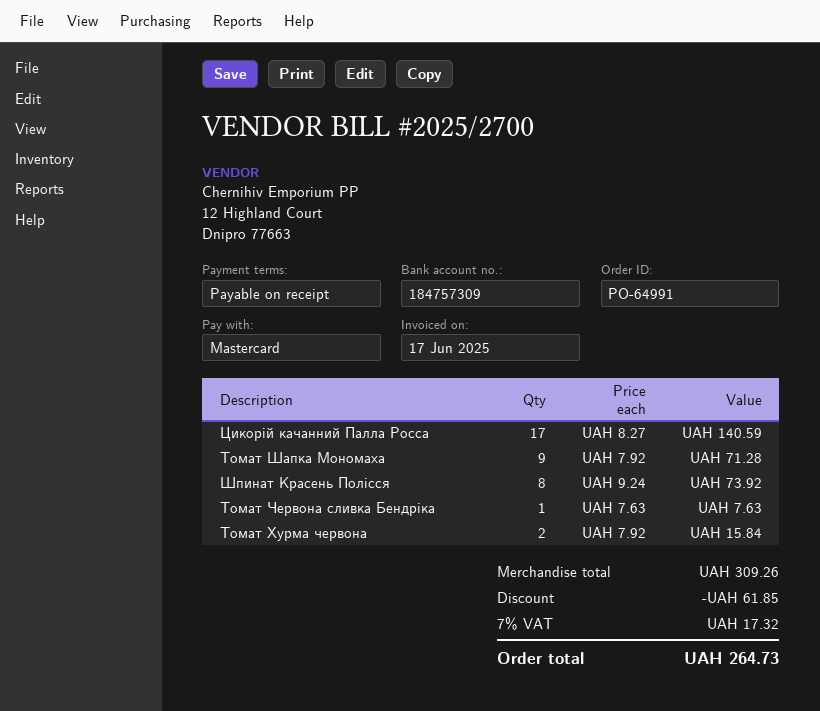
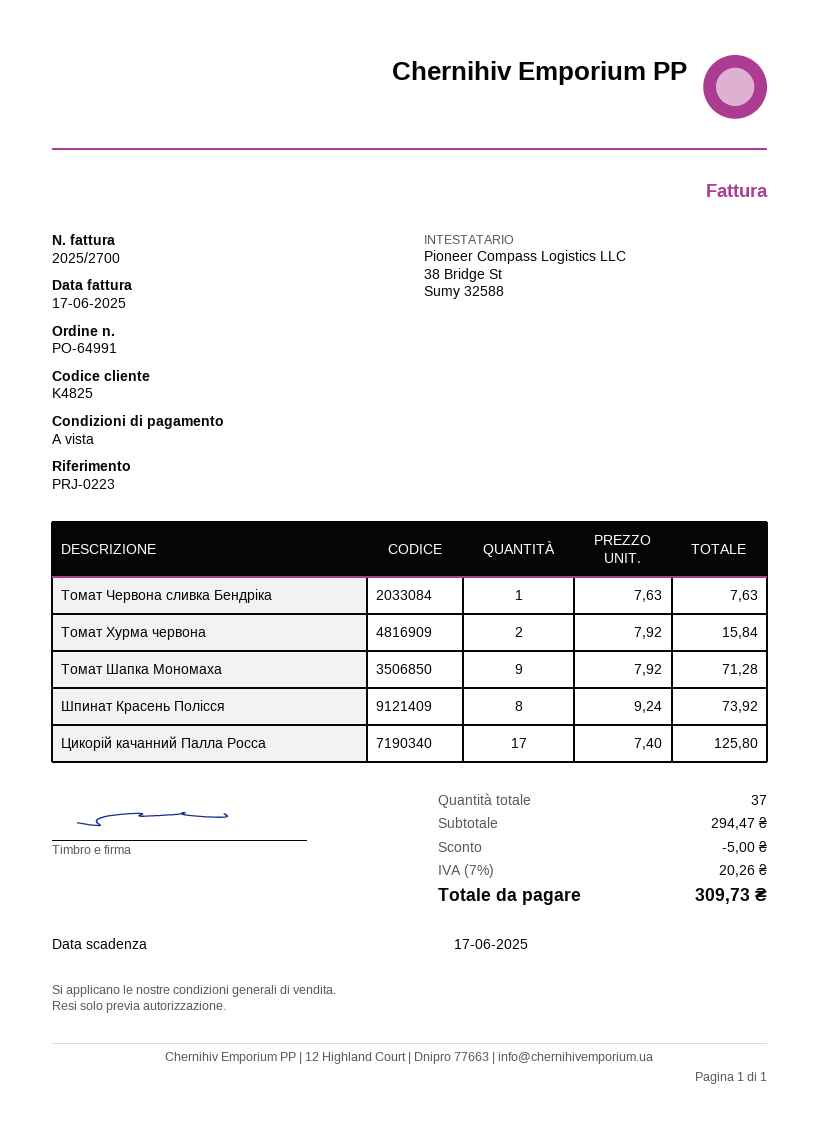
Цикорій качанний Палла Росса: 17 x 8.27 = 140.59 -> 17 x 7.40 = 125.80
subtotal: 309.26 -> 294.47
discount: 61.85 -> 5.00
tax: 7% = 17.32 -> 7% = 20.26
total: 264.73 -> 309.73

